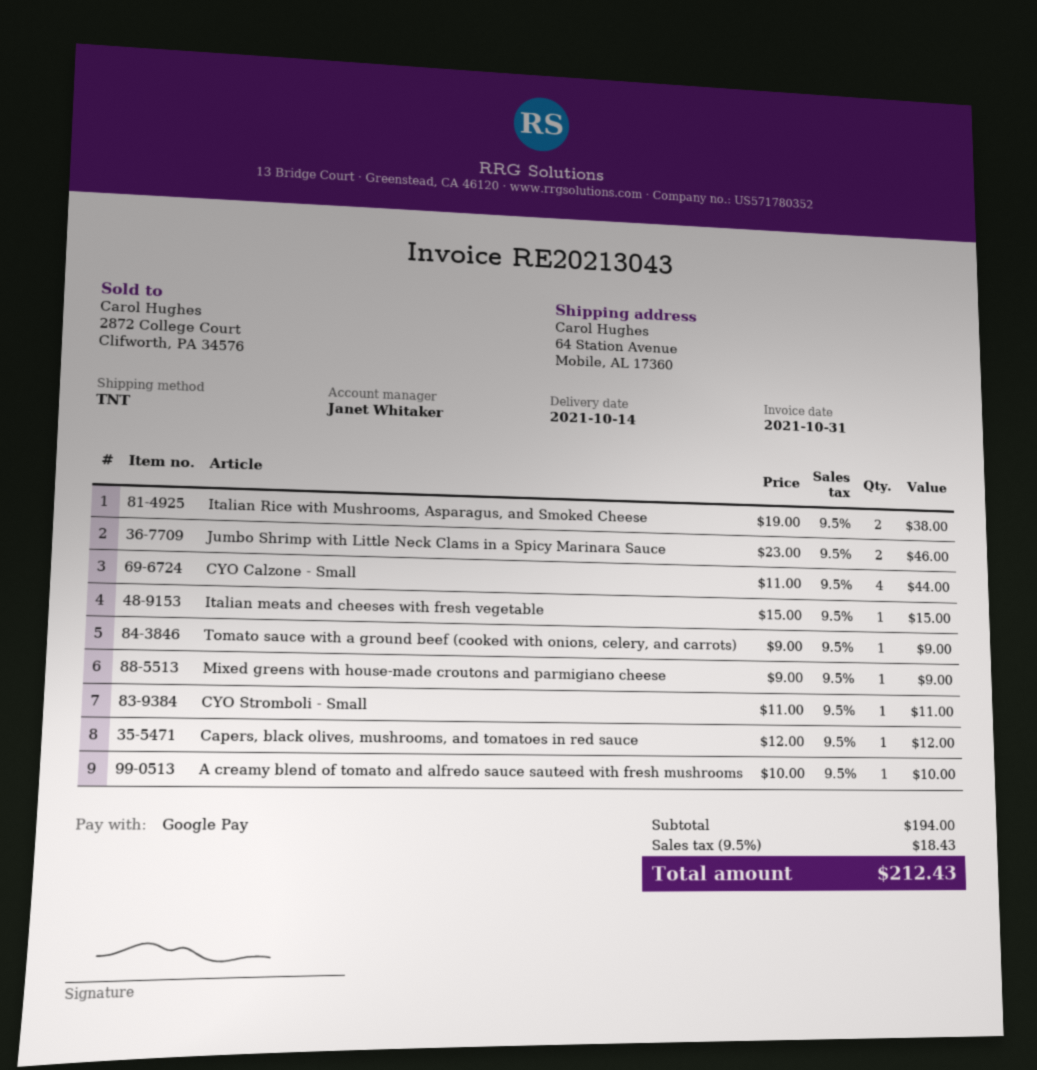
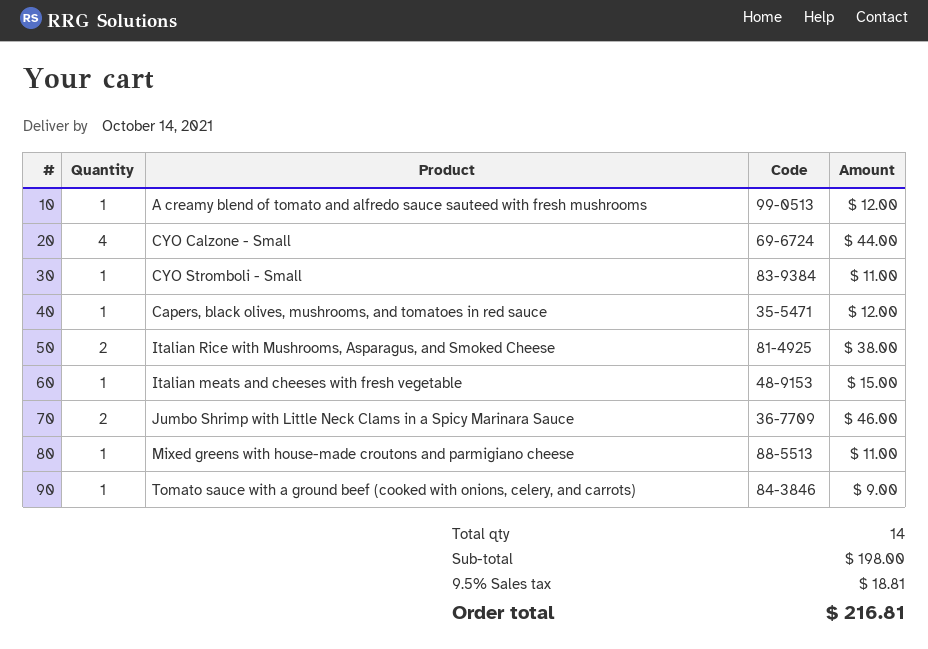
Mixed greens with house-made croutons and parmigiano cheese: 1 for 9.00 -> 1 for 11.00
A creamy blend of tomato and alfredo sauce sauteed with fresh mushrooms: 1 for 10.00 -> 1 for 12.00
subtotal: 194.00 -> 198.00
tax: 9.5% = 18.43 -> 9.5% = 18.81
total: 212.43 -> 216.81

